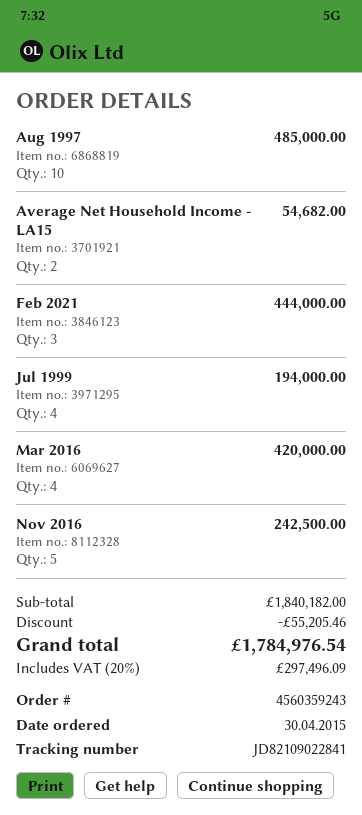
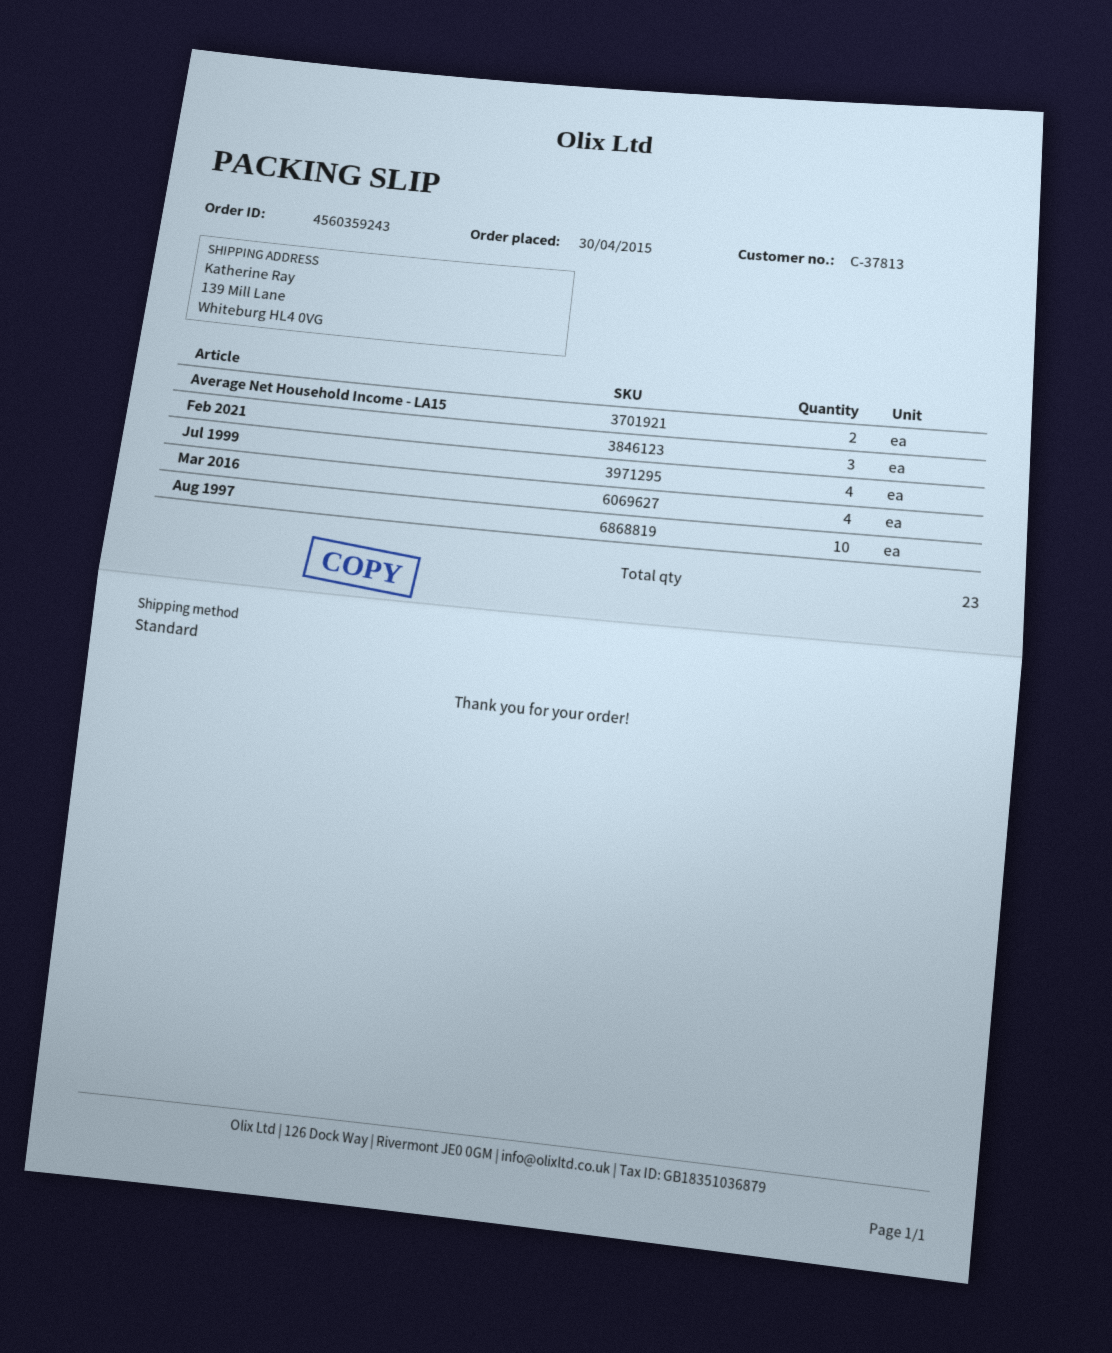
Nov 2016: 5 -> none

